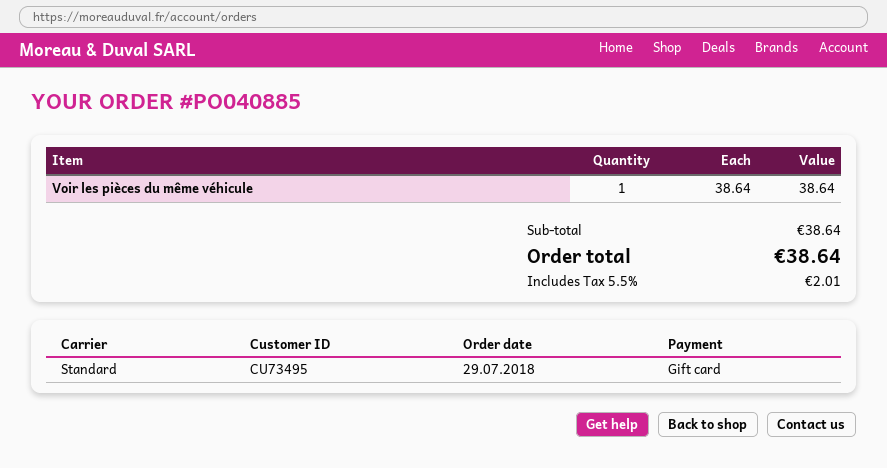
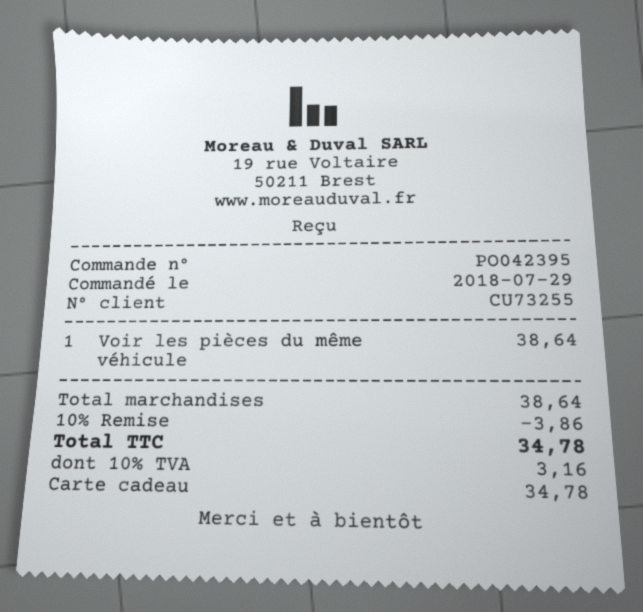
order number: PO040885 -> PO042395
customer number: CU73495 -> CU73255
discount: none -> 10% = 3.86
tax: 5.5% = 2.01 -> 10% = 3.16
total: 38.64 -> 34.78

